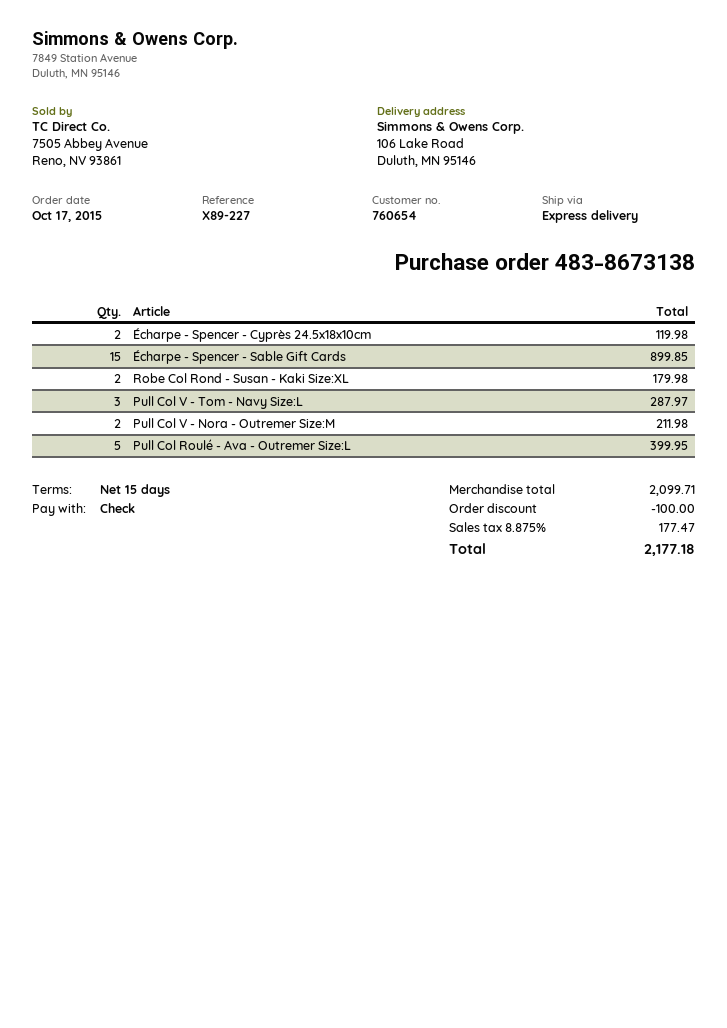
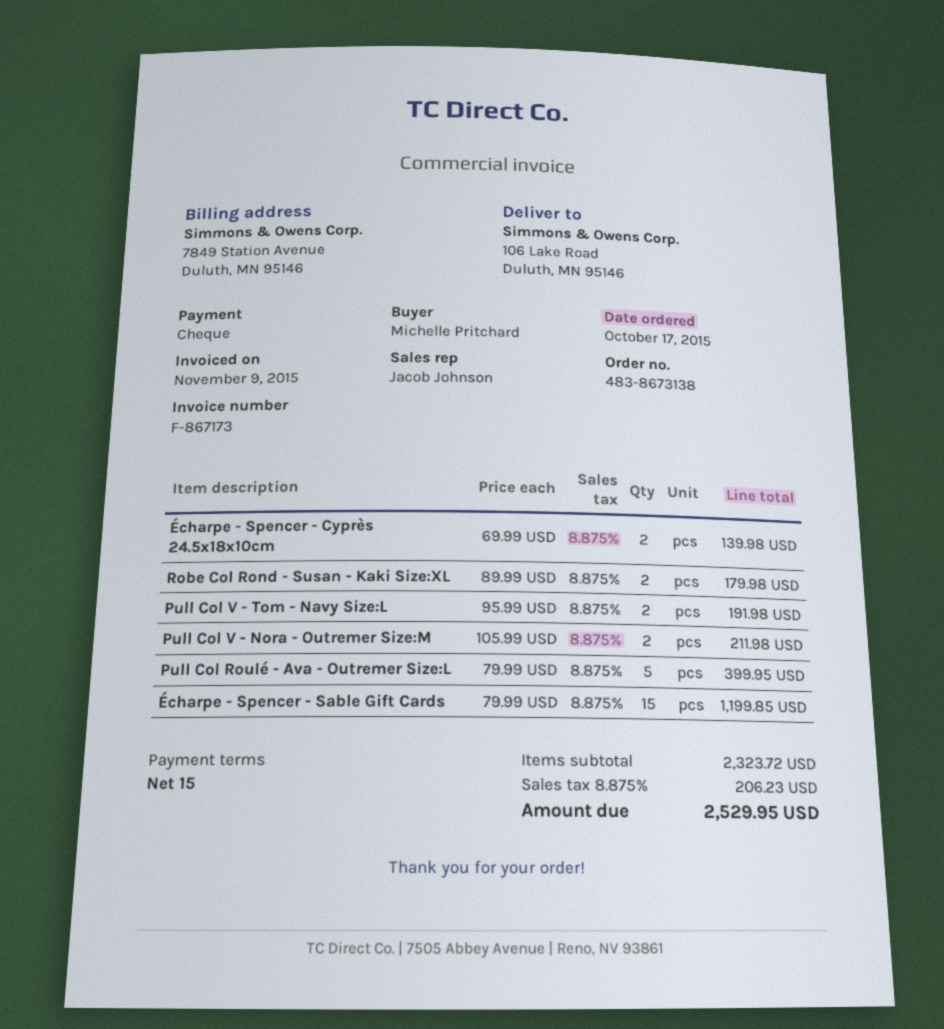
Écharpe - Spencer - Cyprès 24.5x18x10cm: 2 for 119.98 -> 2 for 139.98
Écharpe - Spencer - Sable Gift Cards: 15 for 899.85 -> 15 for 1199.85
Pull Col V - Tom - Navy Size:L: 3 for 287.97 -> 2 for 191.98
subtotal: 2099.71 -> 2323.72
discount: 100.00 -> none
tax: 8.875% = 177.47 -> 8.875% = 206.23
total: 2177.18 -> 2529.95

